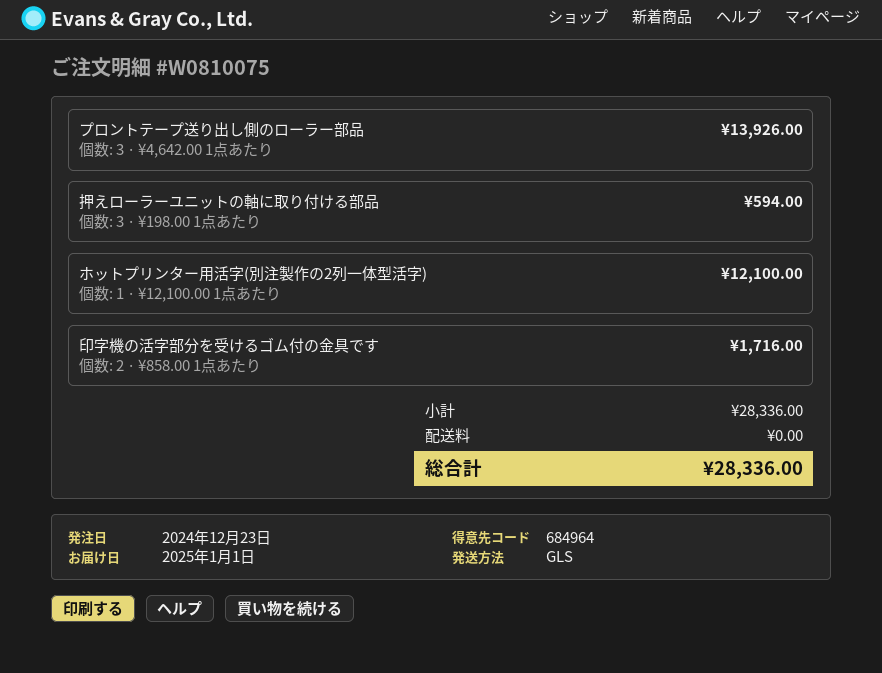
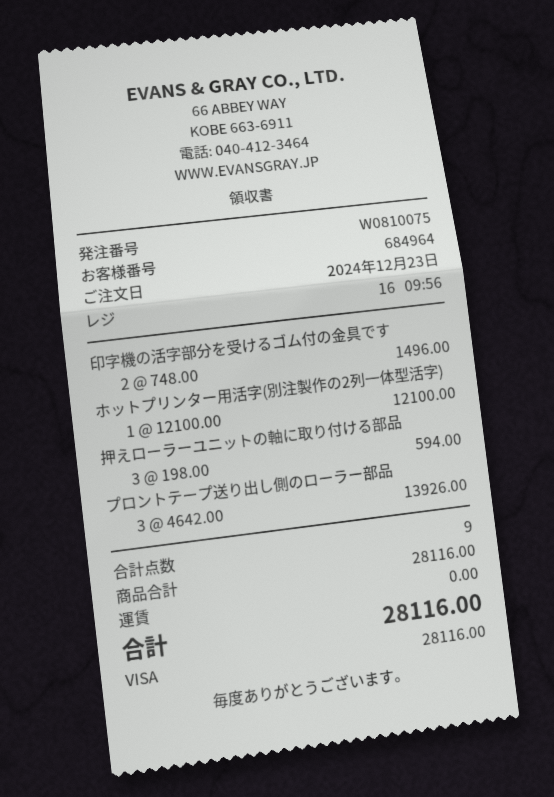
印字機の活字部分を受けるゴム付の金具です: 2 x 858.00 = 1716.00 -> 2 x 748.00 = 1496.00
subtotal: 28336.00 -> 28116.00
total: 28336.00 -> 28116.00

